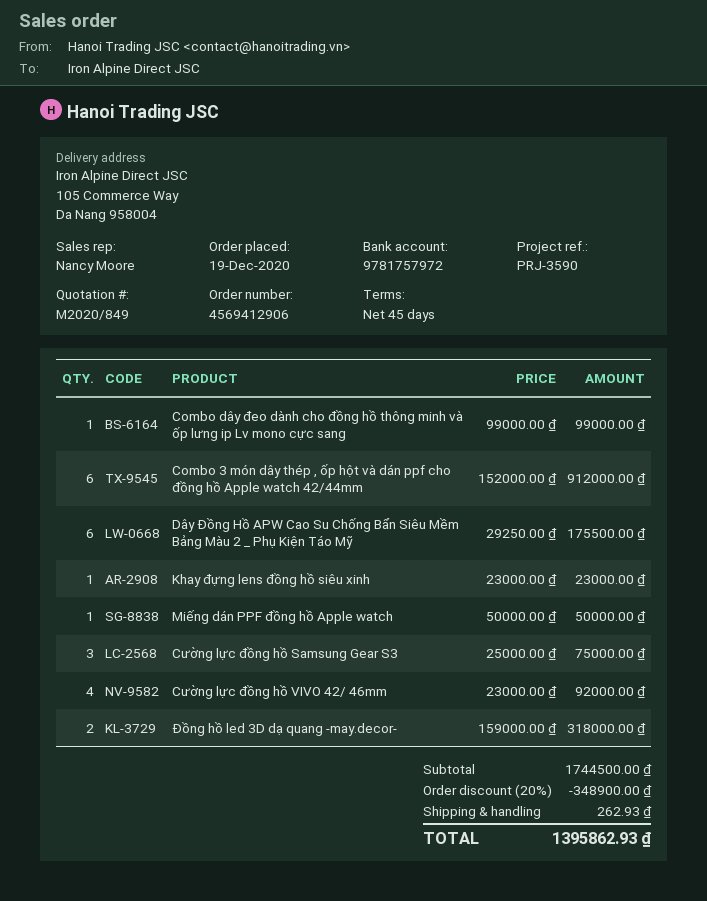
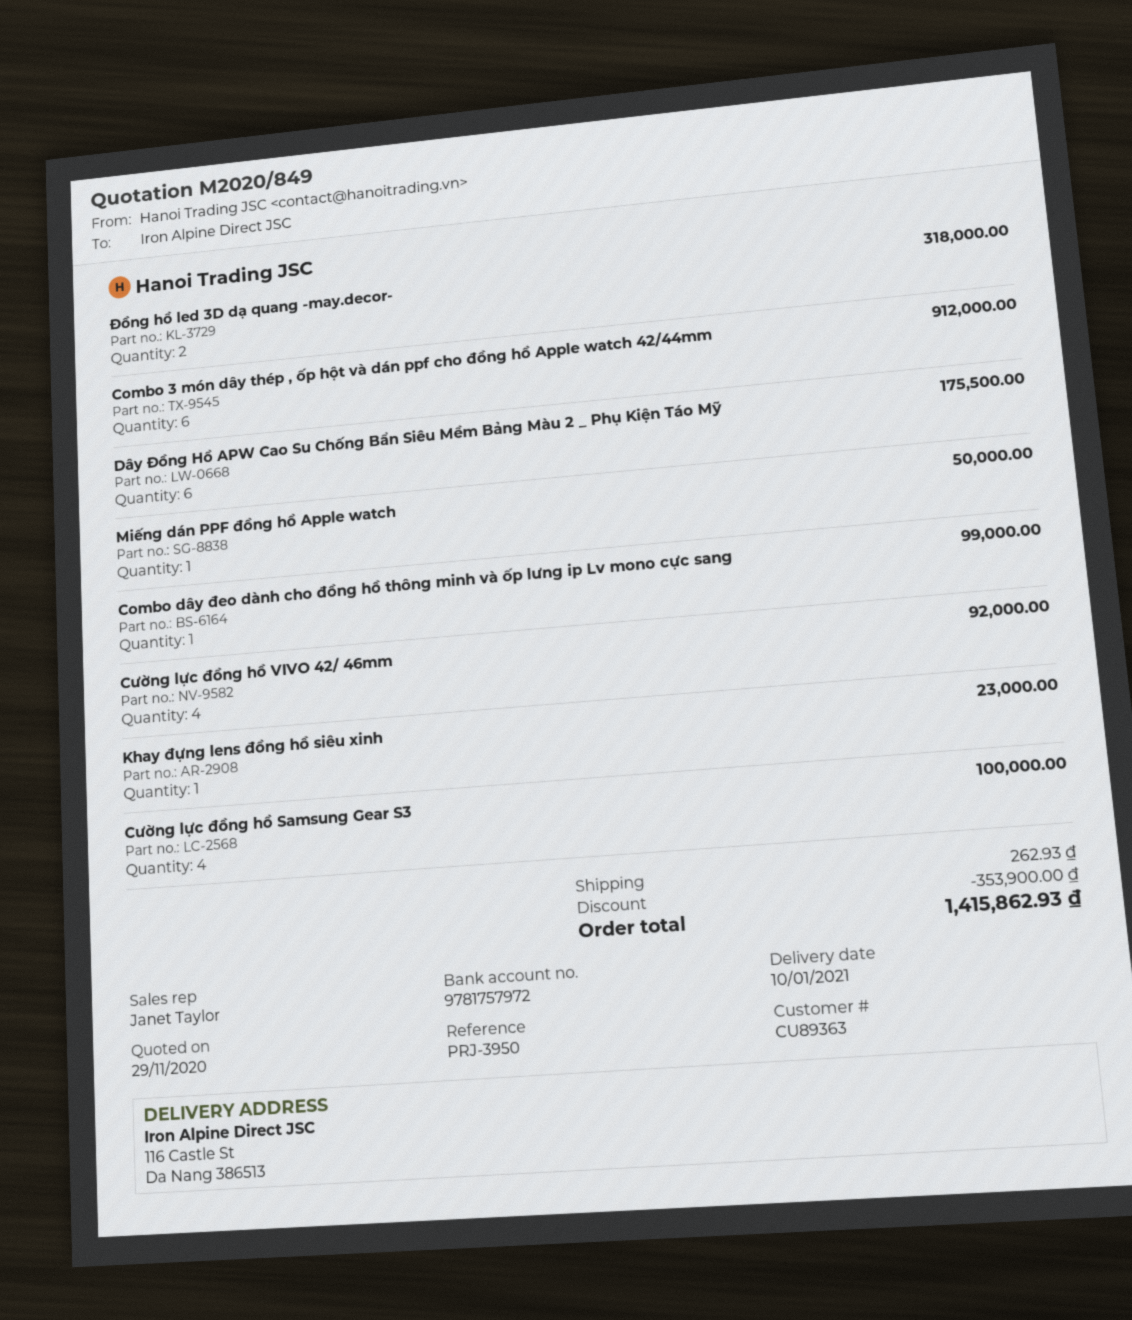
reference: PRJ-3590 -> PRJ-3950
sales rep: Nancy Moore -> Janet Taylor
ship to: 105 Commerce Way, Da Nang 958004 -> 116 Castle St, Da Nang 386513
Cường lực đồng hồ Samsung Gear S3: 3 for 75000.00 -> 4 for 100000.00
discount: 348900.00 -> 353900.00
total: 1395862.93 -> 1415862.93

